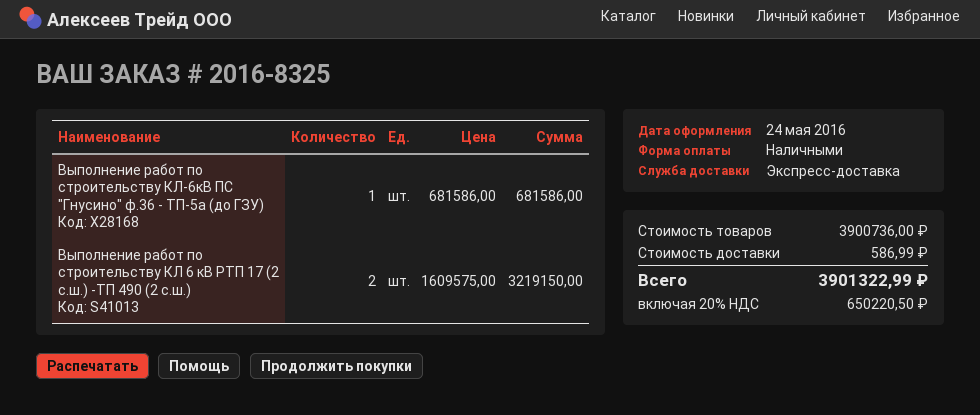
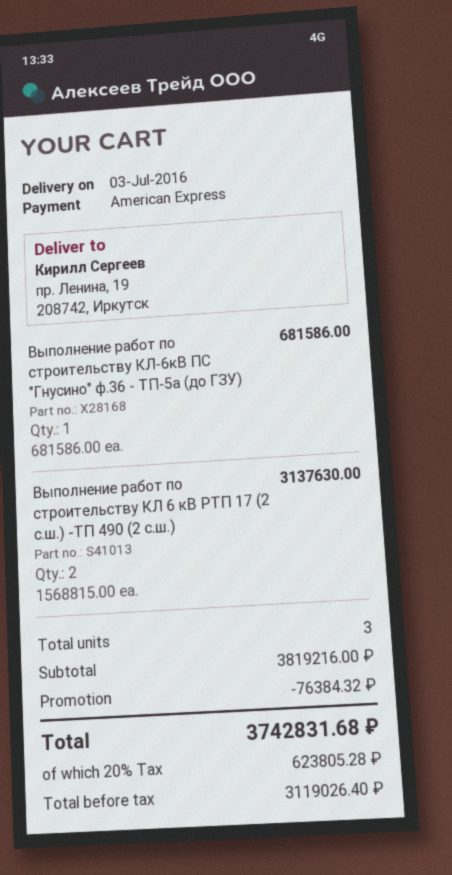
payment method: cash -> American Express
Выполнение работ по строительству КЛ 6 кВ РТП 17 (2 с.ш.) -ТП 490 (2 с.ш.): 2 x 1609575.00 = 3219150.00 -> 2 x 1568815.00 = 3137630.00
subtotal: 3900736.00 -> 3819216.00
discount: none -> 76384.32
shipping: 586.99 -> none
tax: 20% = 650220.50 -> 20% = 623805.28
total: 3901322.99 -> 3742831.68

